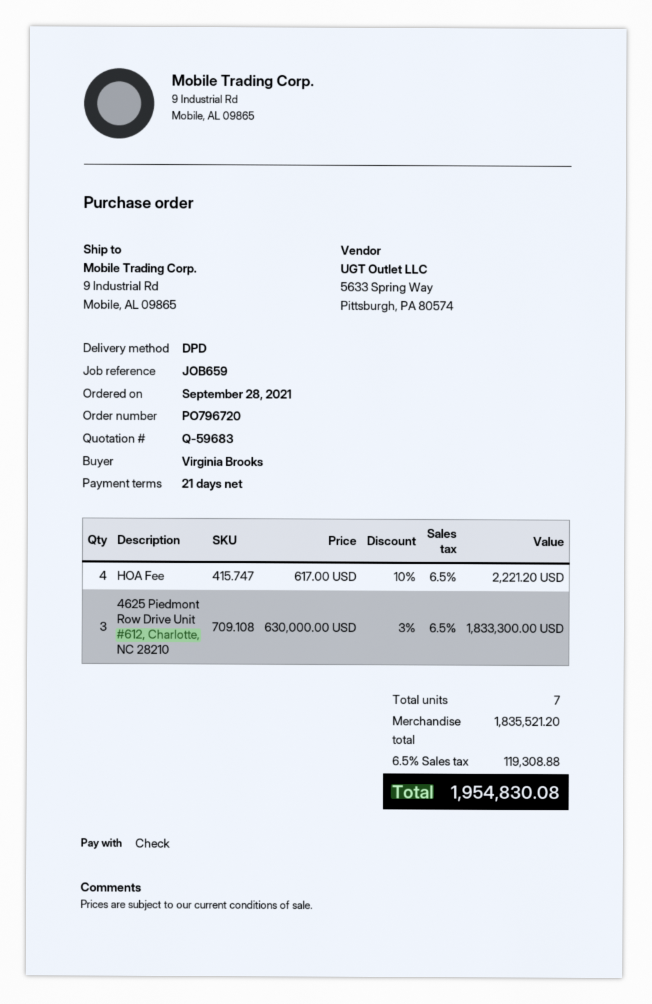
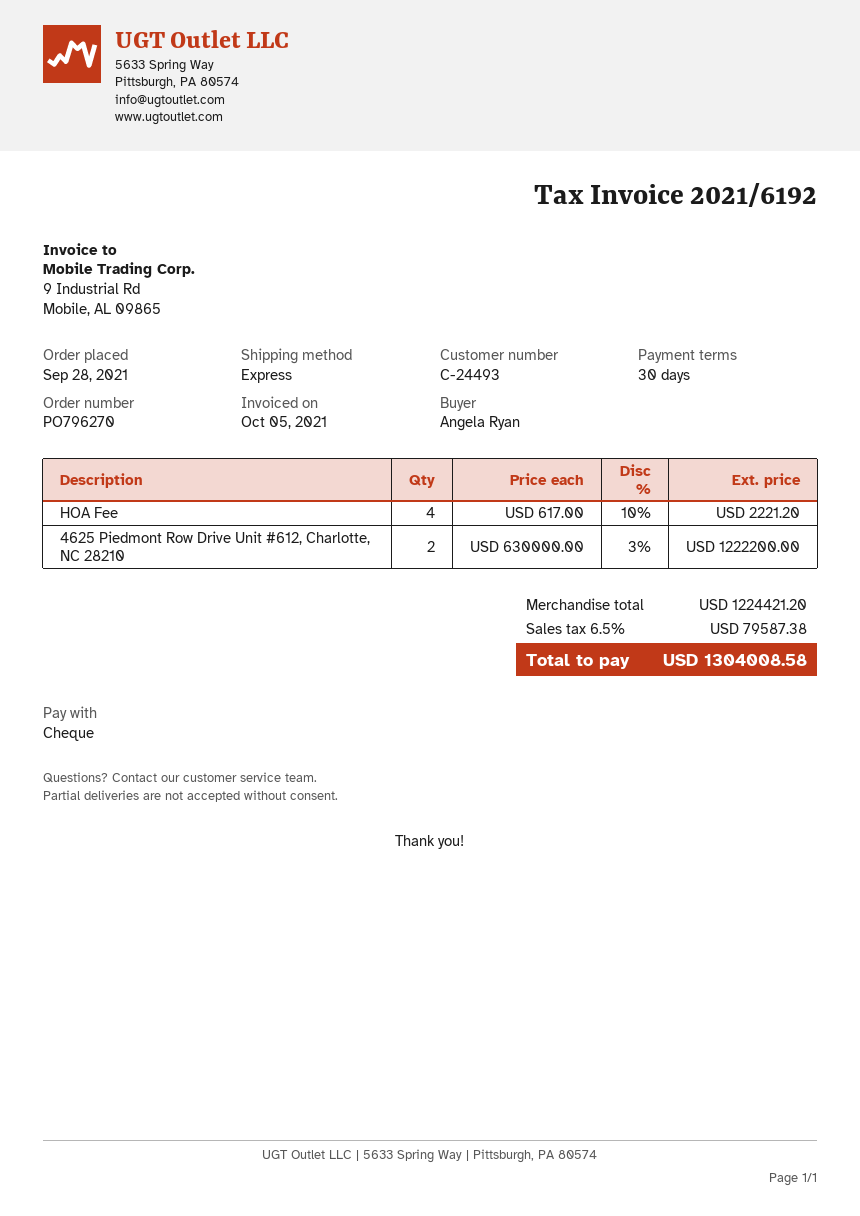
order number: PO796720 -> PO796270
payment terms: 21 days -> 30 days
ordered by: Virginia Brooks -> Angela Ryan
shipping method: DPD -> express
4625 Piedmont Row Drive Unit #612, Charlotte, NC 28210: 3 x 630000.00 - 3% = 1833300.00 -> 2 x 630000.00 - 3% = 1222200.00
subtotal: 1835521.20 -> 1224421.20
tax: 6.5% = 119308.88 -> 6.5% = 79587.38
total: 1954830.08 -> 1304008.58

